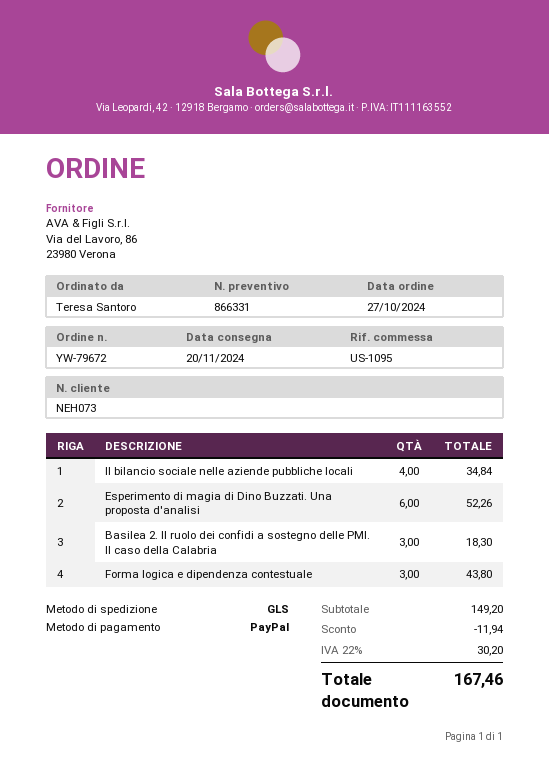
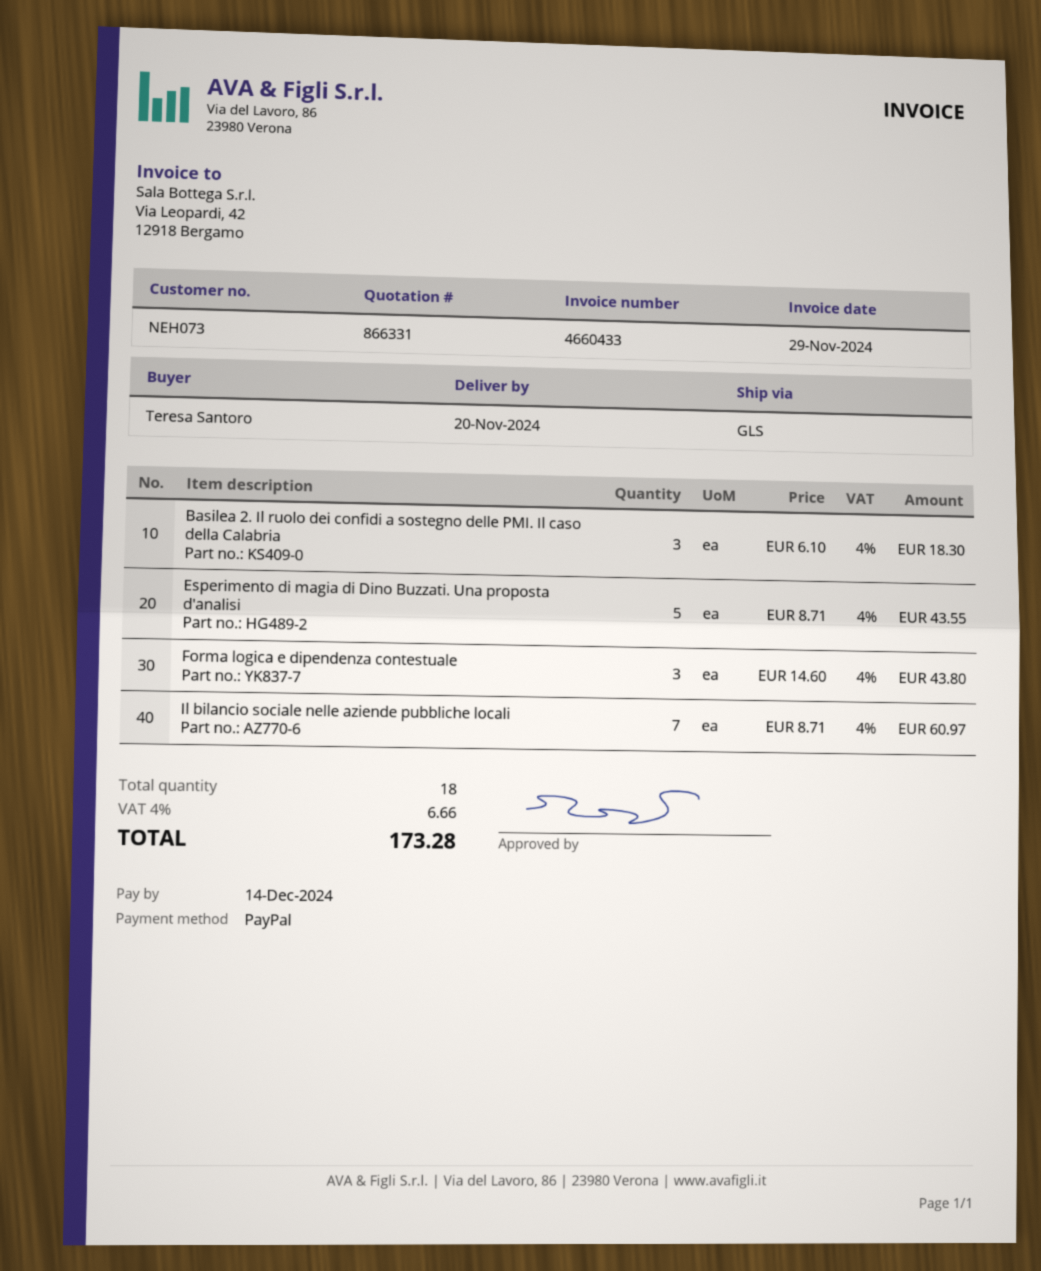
Il bilancio sociale nelle aziende pubbliche locali: 4 for 34.84 -> 7 for 60.97
Esperimento di magia di Dino Buzzati. Una proposta d'analisi: 6 for 52.26 -> 5 for 43.55
discount: 11.94 -> none
tax: 22% = 30.20 -> 4% = 6.66
total: 167.46 -> 173.28

